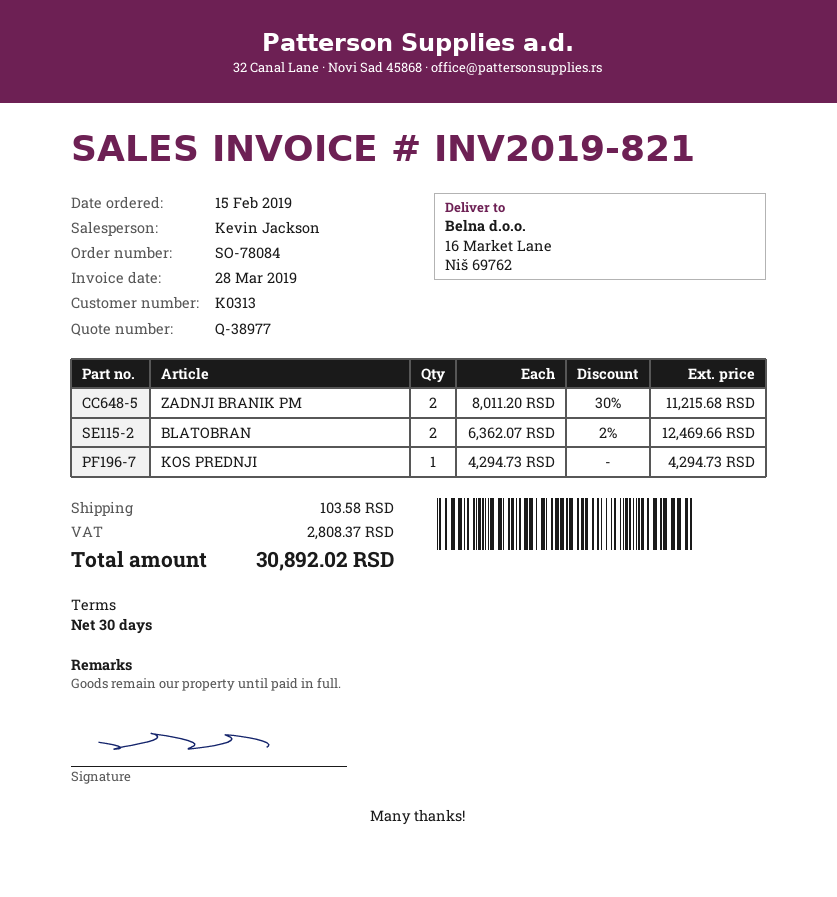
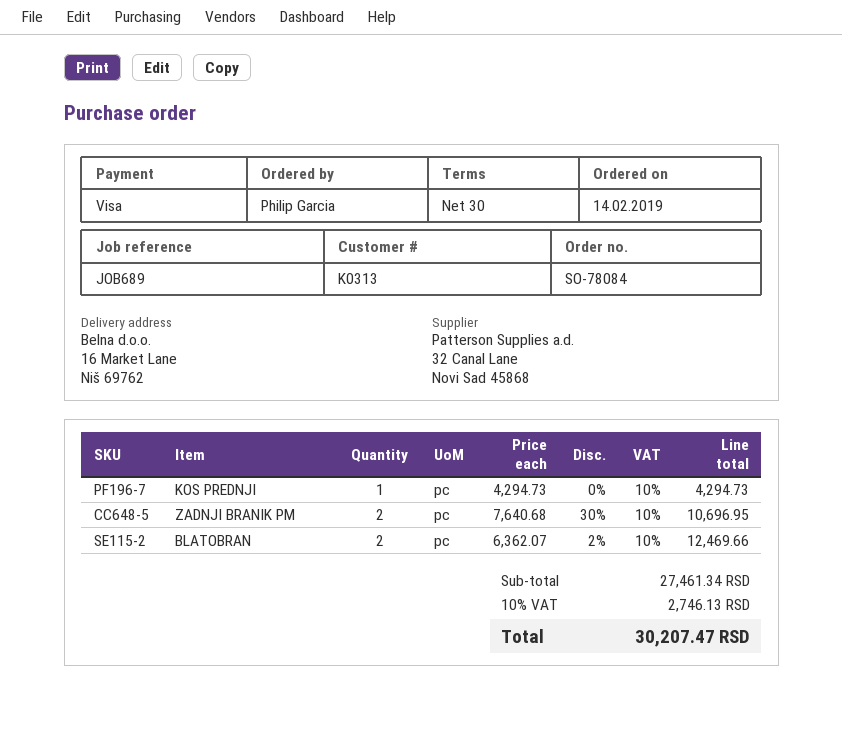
order date: 2019-02-15 -> 2019-02-14
ZADNJI BRANIK PM: 2 x 8011.20 - 30% = 11215.68 -> 2 x 7640.68 - 30% = 10696.95
shipping: 103.58 -> none
tax: 2808.37 -> 2746.13
total: 30892.02 -> 30207.47

